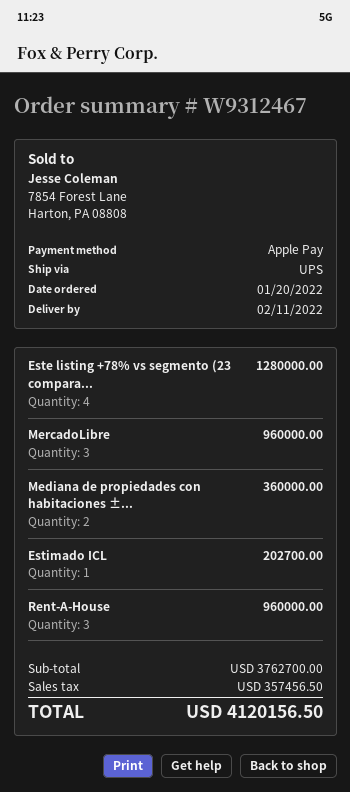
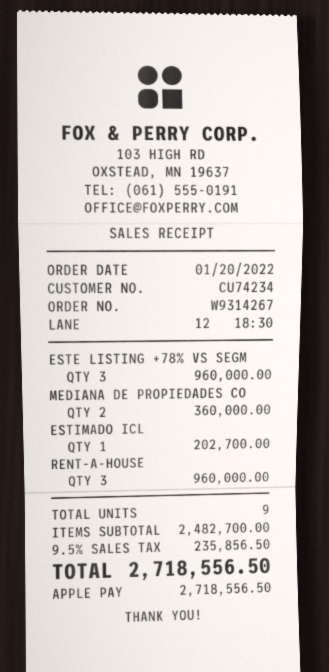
order number: W9312467 -> W9314267
Este listing +78% vs segmento (23 compara...: 4 for 1280000.00 -> 3 for 960000.00
MercadoLibre: 3 for 960000.00 -> none
subtotal: 3762700.00 -> 2482700.00
tax: 357456.50 -> 235856.50
total: 4120156.50 -> 2718556.50

